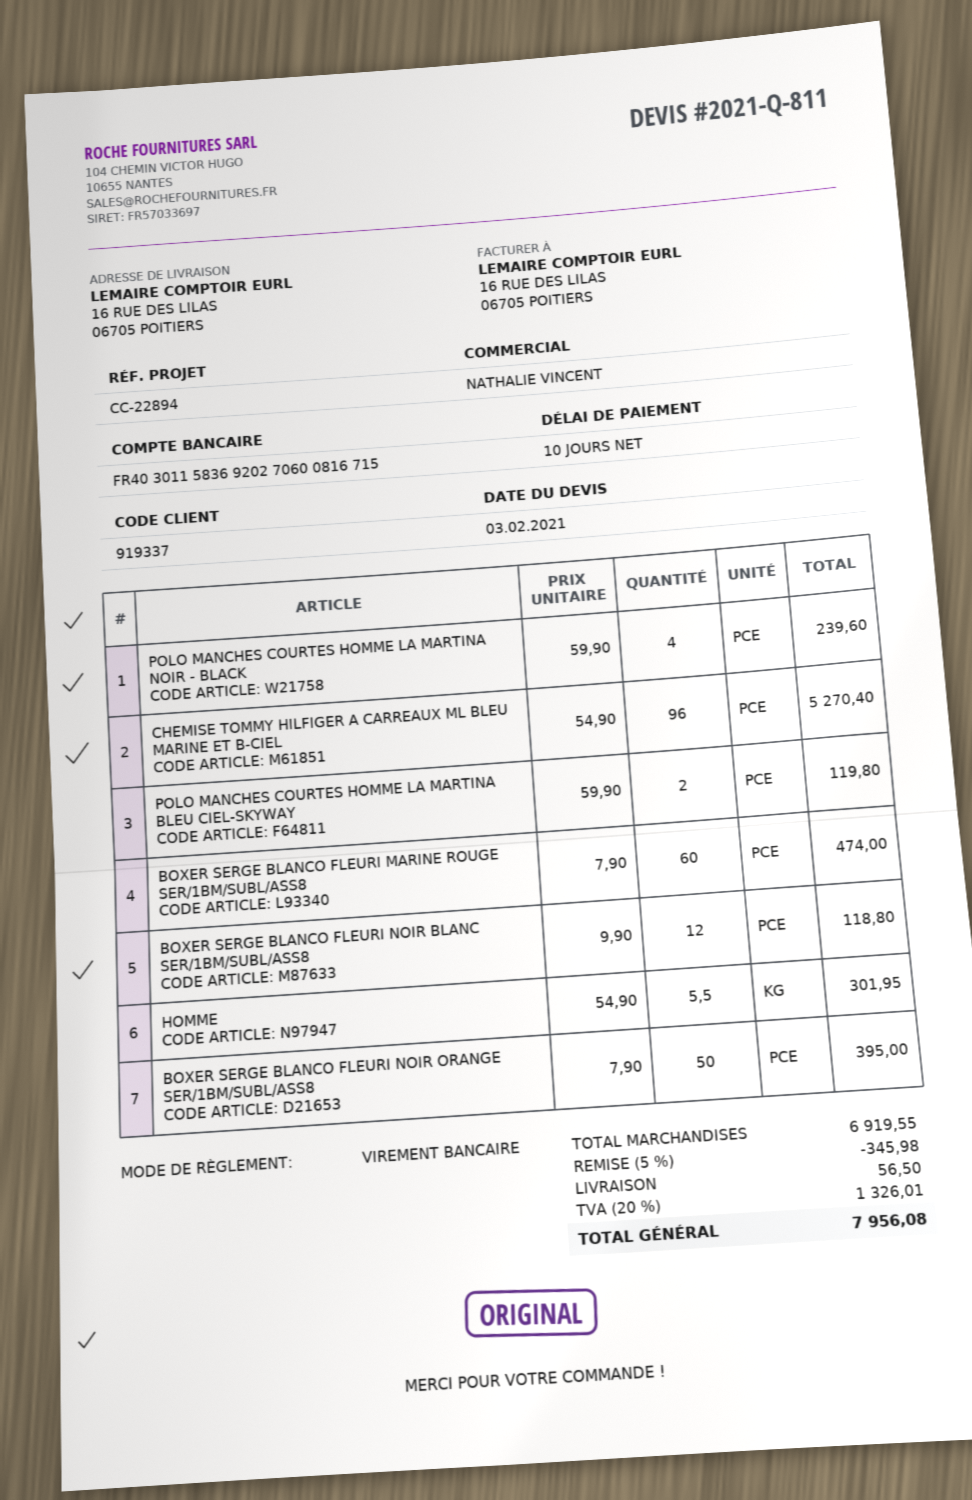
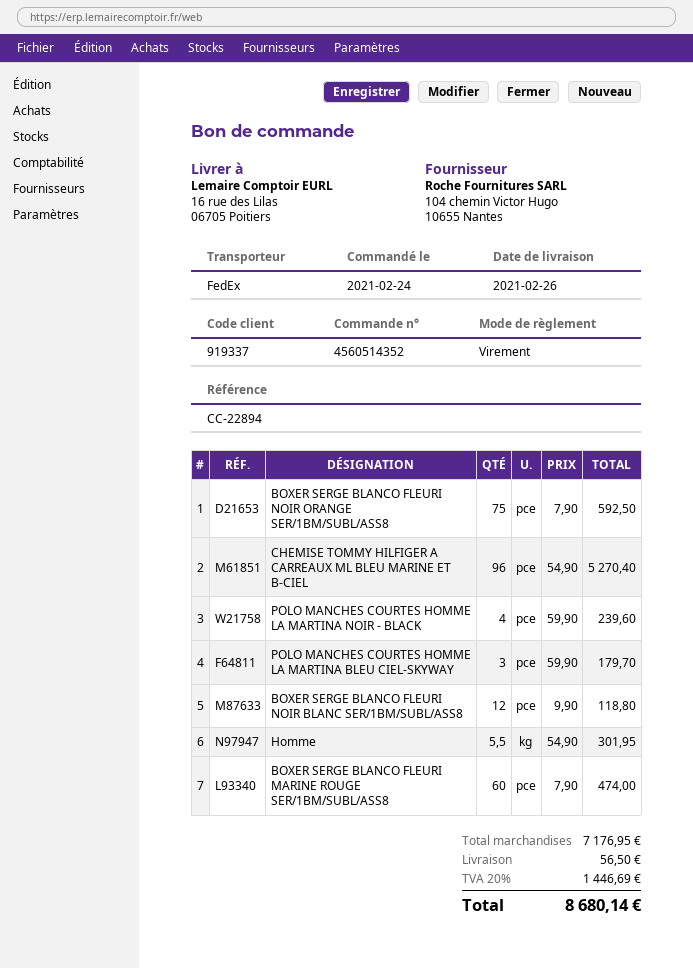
POLO MANCHES COURTES HOMME LA MARTINA BLEU CIEL-SKYWAY: 2 x 59.90 = 119.80 -> 3 x 59.90 = 179.70
BOXER SERGE BLANCO FLEURI NOIR ORANGE SER/1BM/SUBL/ASS8: 50 x 7.90 = 395.00 -> 75 x 7.90 = 592.50
subtotal: 6919.55 -> 7176.95
discount: 5% = 345.98 -> none
tax: 20% = 1326.01 -> 20% = 1446.69
total: 7956.08 -> 8680.14

